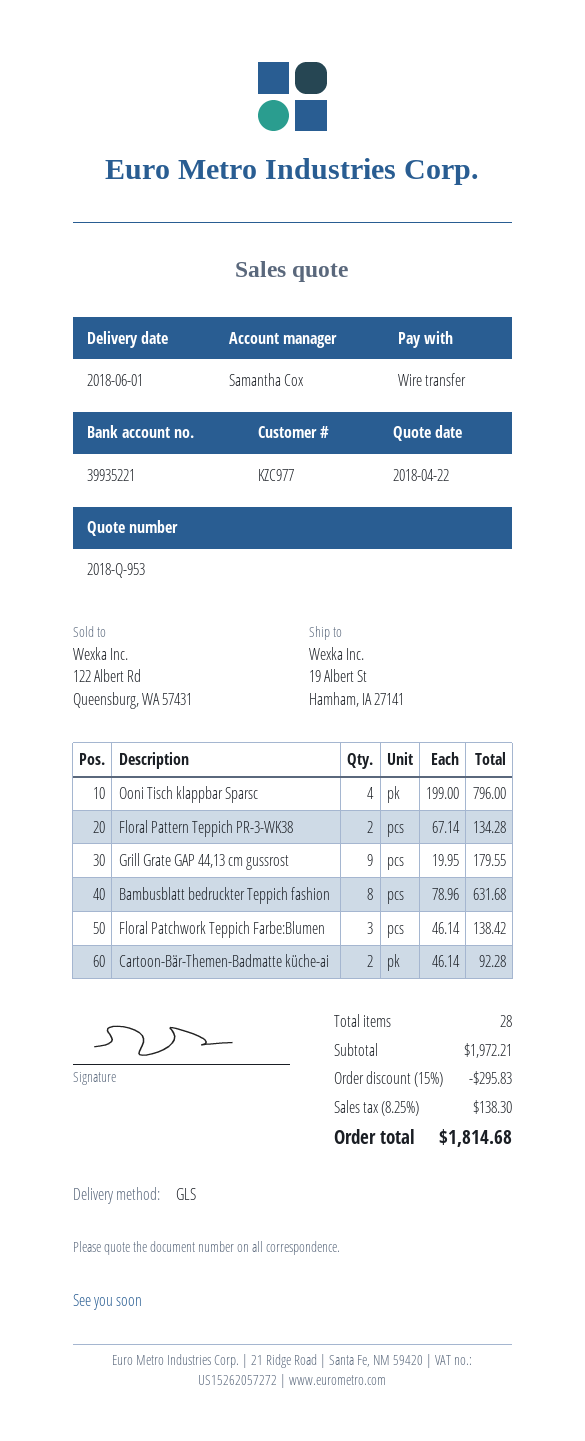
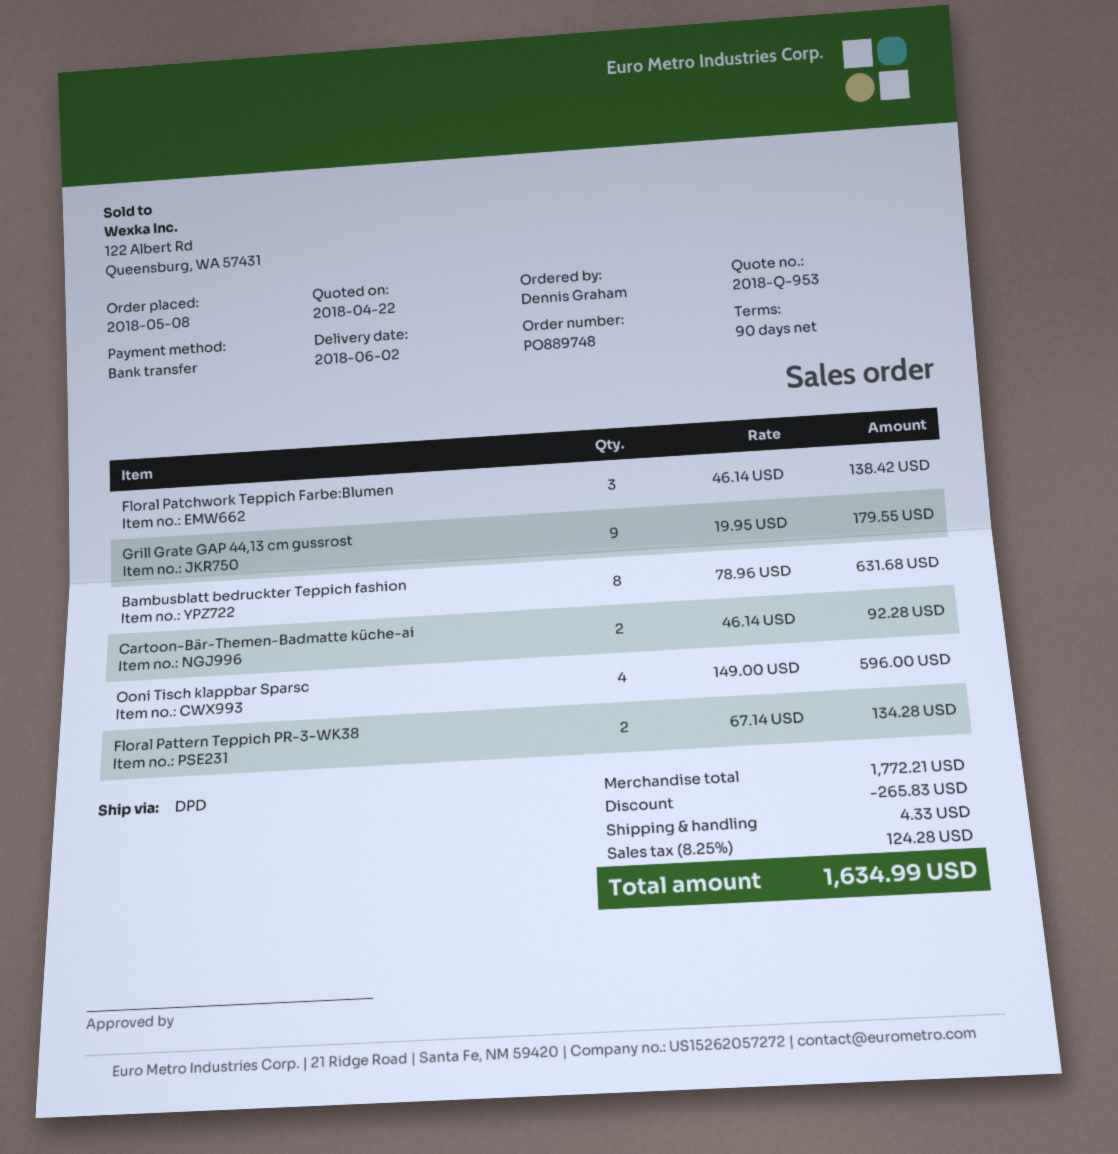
delivery date: 2018-06-01 -> 2018-06-02
shipping method: GLS -> DPD
Ooni Tisch klappbar Sparsc: 4 x 199.00 = 796.00 -> 4 x 149.00 = 596.00
subtotal: 1972.21 -> 1772.21
discount: 295.83 -> 265.83
shipping: none -> 4.33
tax: 8.25% = 138.30 -> 8.25% = 124.28
total: 1814.68 -> 1634.99

